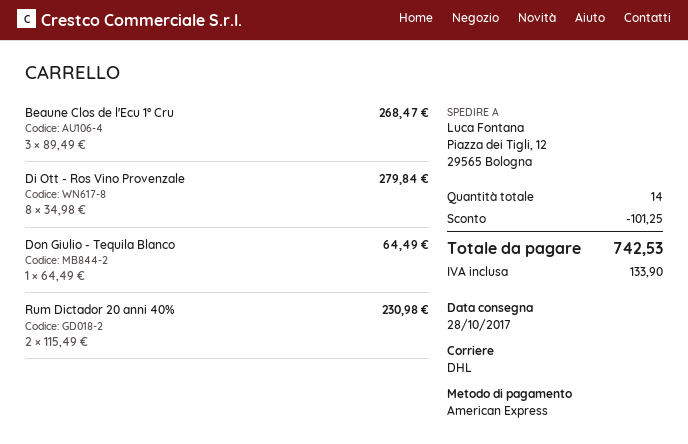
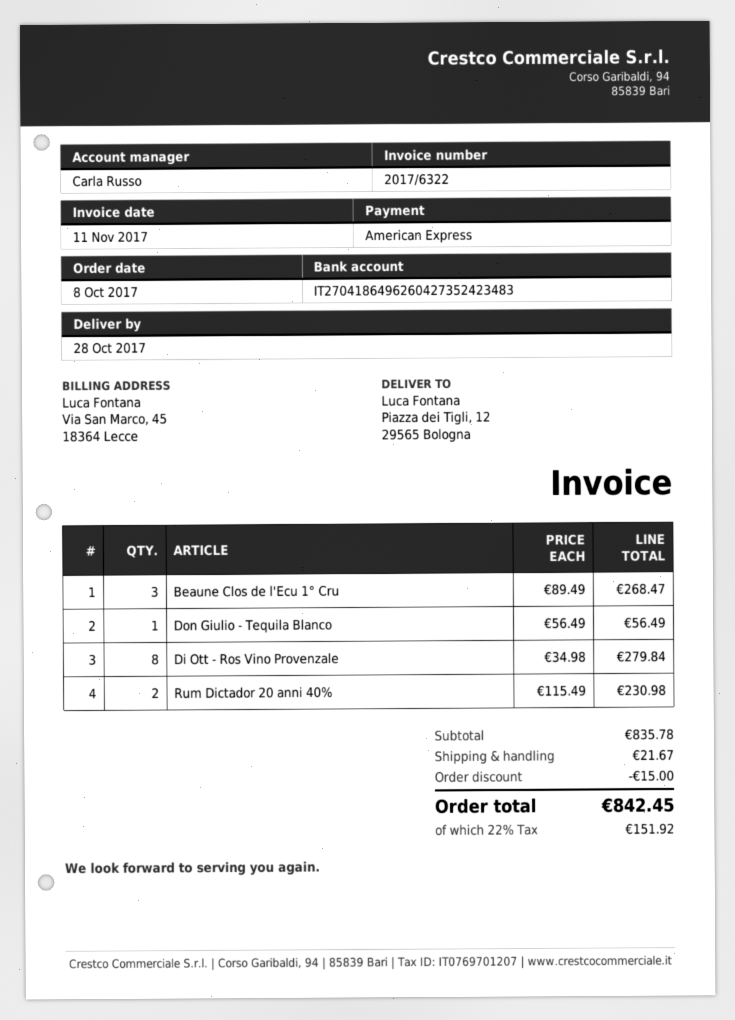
Don Giulio - Tequila Blanco: 1 x 64.49 = 64.49 -> 1 x 56.49 = 56.49
discount: 101.25 -> 15.00
shipping: none -> 21.67
tax: 133.90 -> 151.92
total: 742.53 -> 842.45

